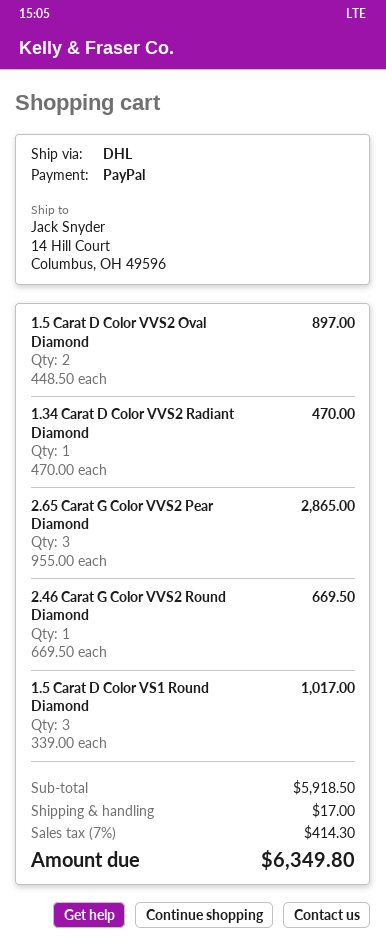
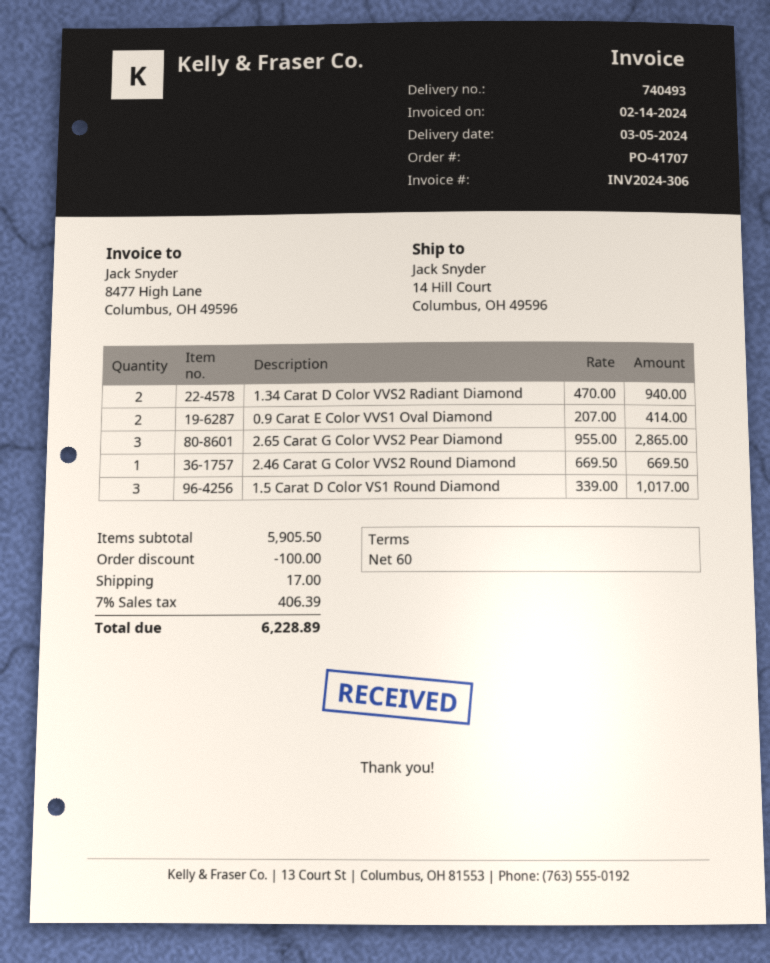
1.5 Carat D Color VVS2 Oval Diamond: 2 x 448.50 = 897.00 -> none
1.34 Carat D Color VVS2 Radiant Diamond: 1 x 470.00 = 470.00 -> 2 x 470.00 = 940.00
0.9 Carat E Color VVS1 Oval Diamond: none -> 2 x 207.00 = 414.00
subtotal: 5918.50 -> 5905.50
discount: none -> 100.00
tax: 7% = 414.30 -> 7% = 406.39
total: 6349.80 -> 6228.89

